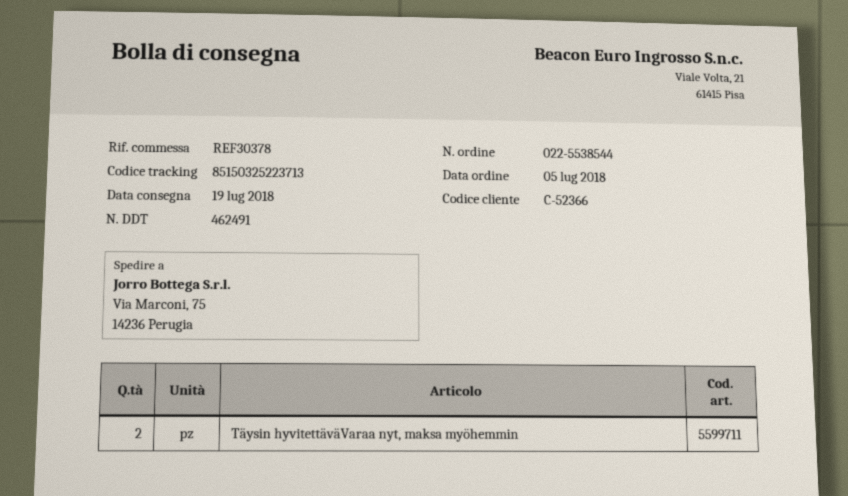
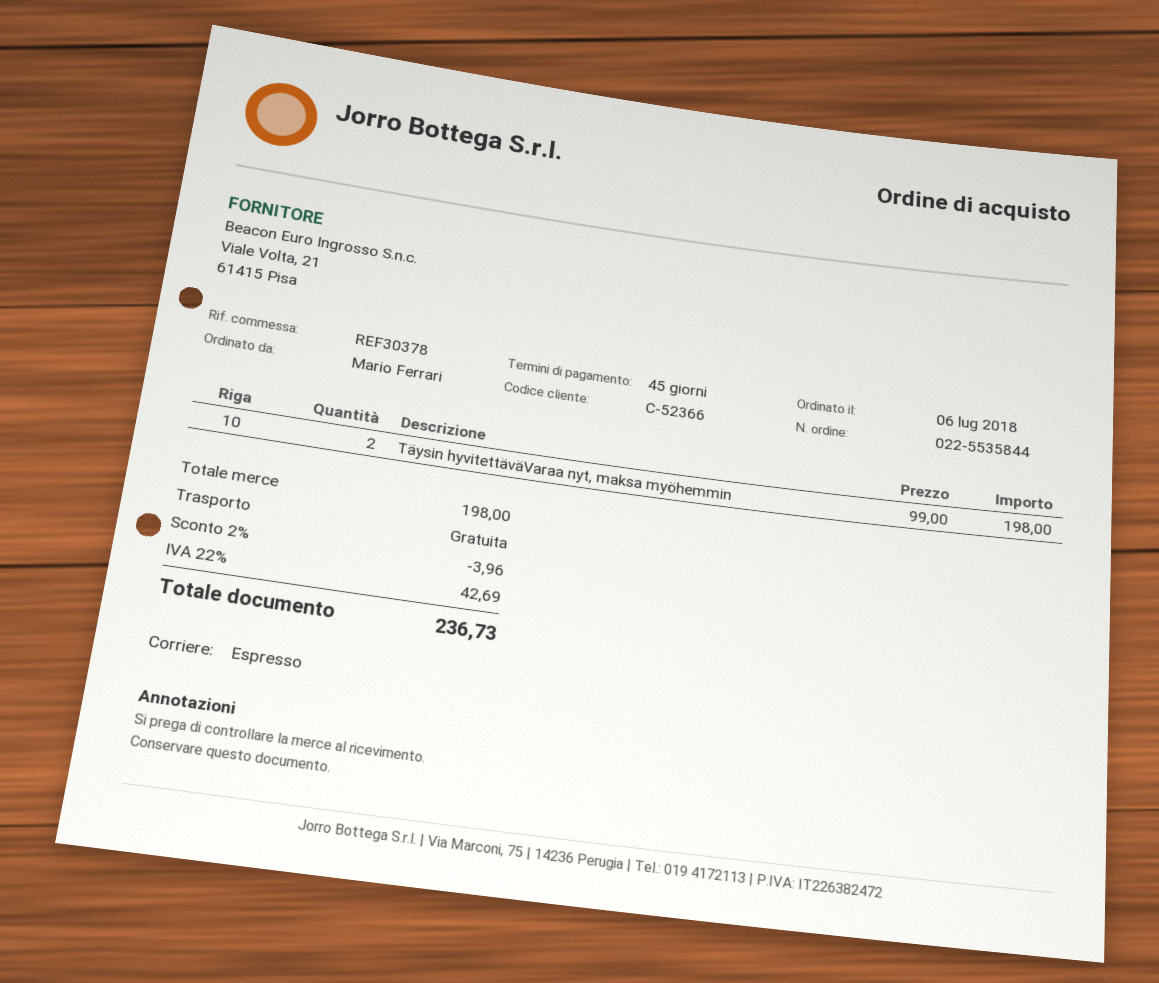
order number: 022-5538544 -> 022-5535844
order date: 2018-07-05 -> 2018-07-06

